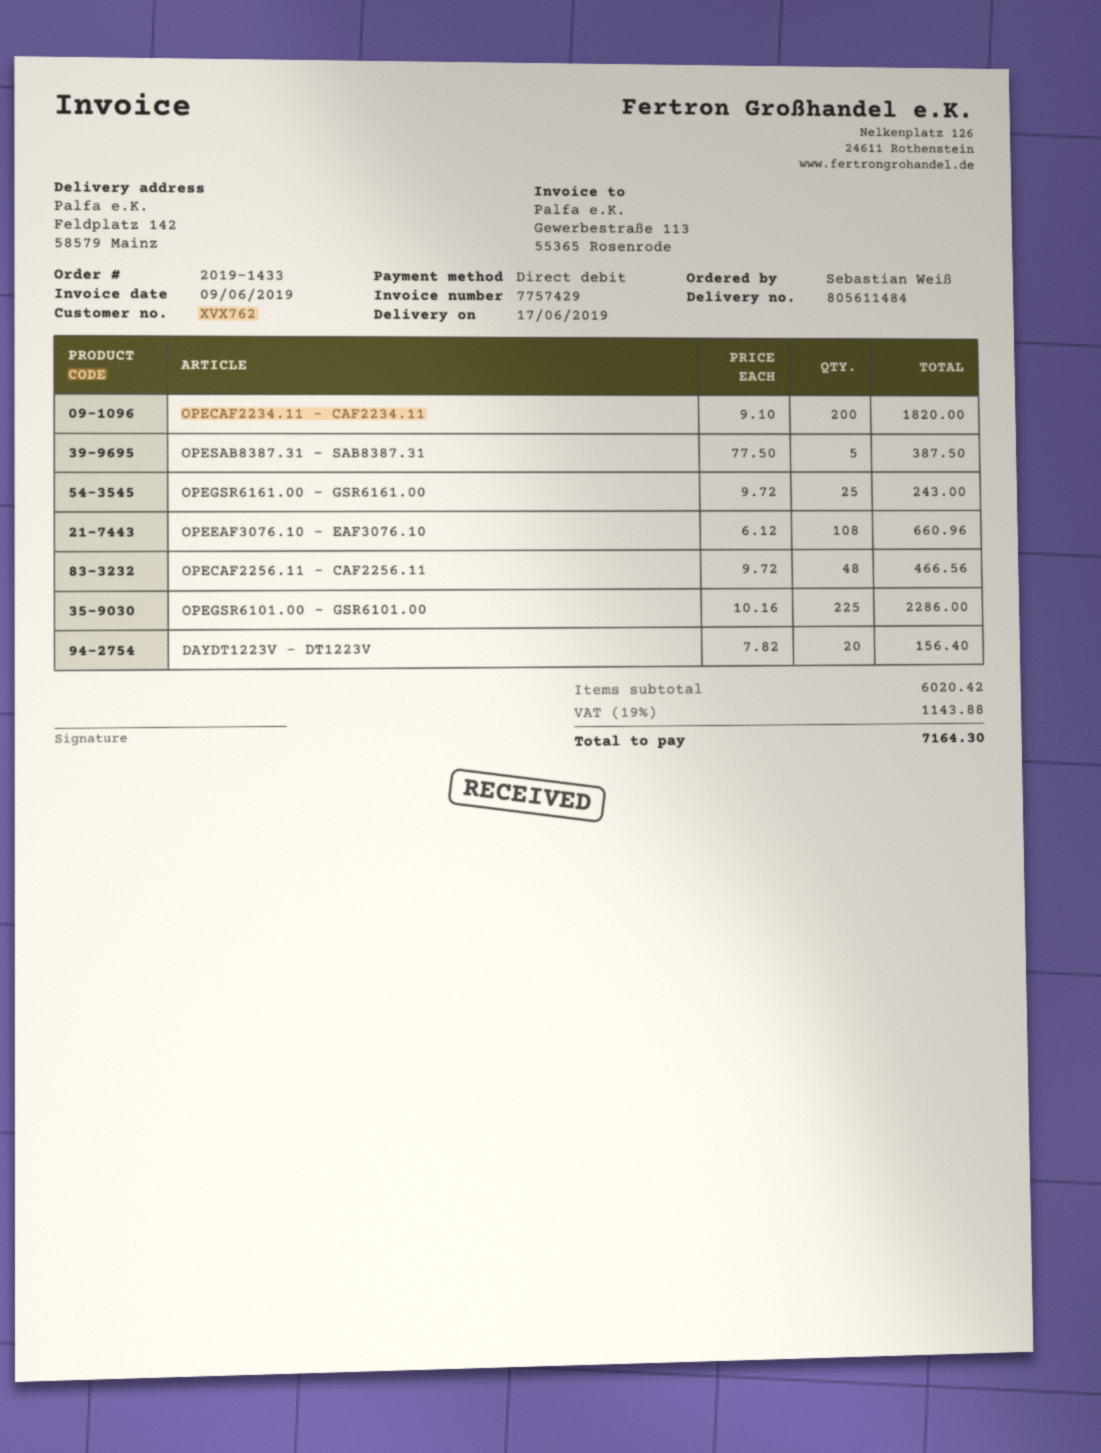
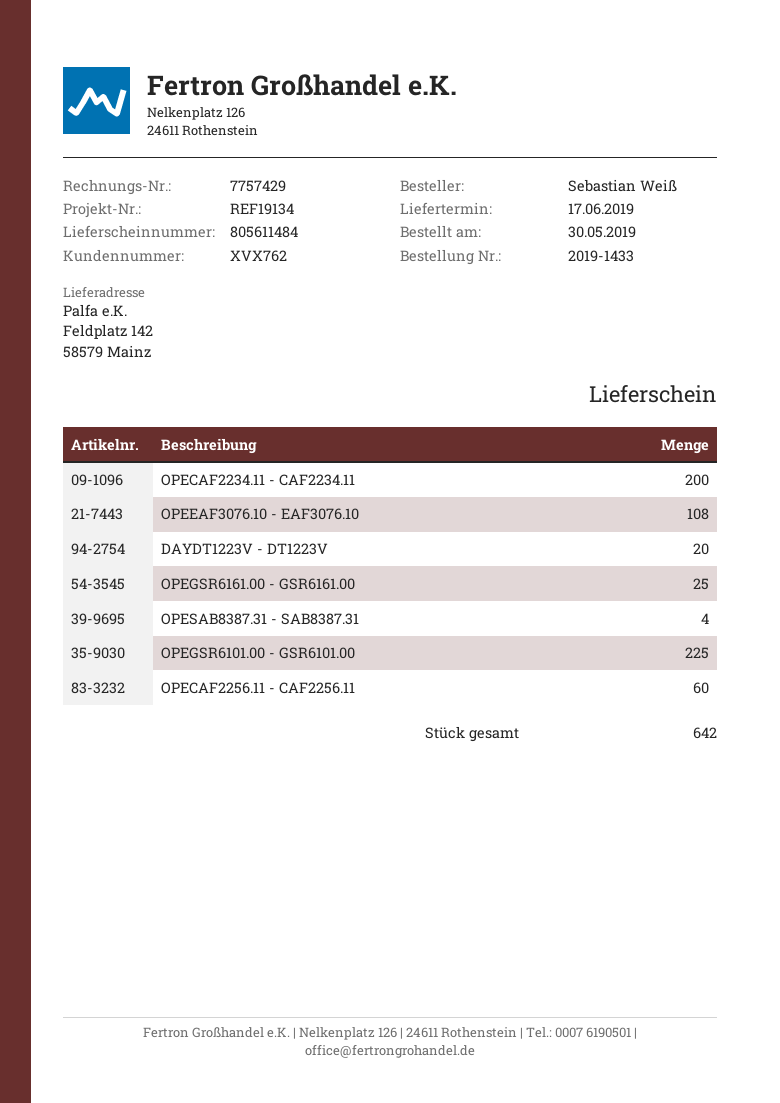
OPESAB8387.31 - SAB8387.31: 5 -> 4
OPECAF2256.11 - CAF2256.11: 48 -> 60

